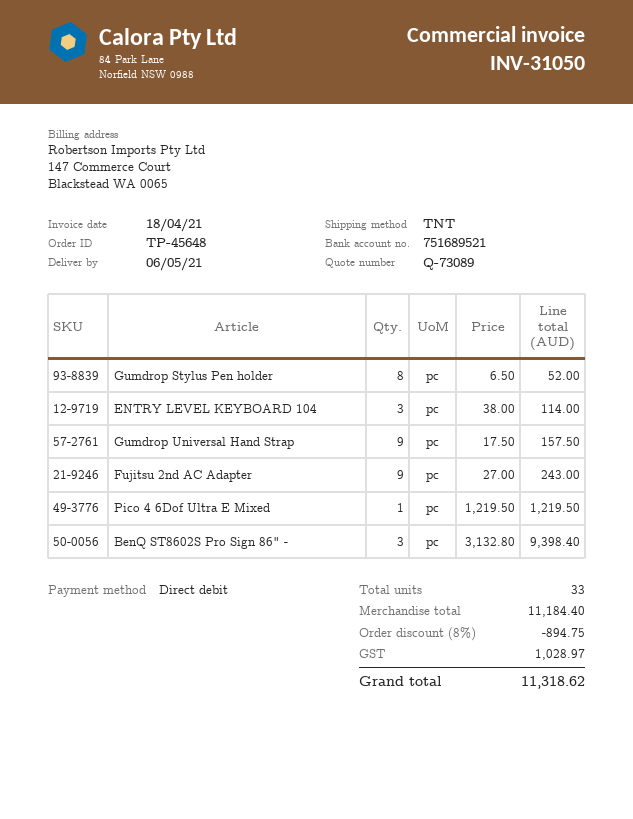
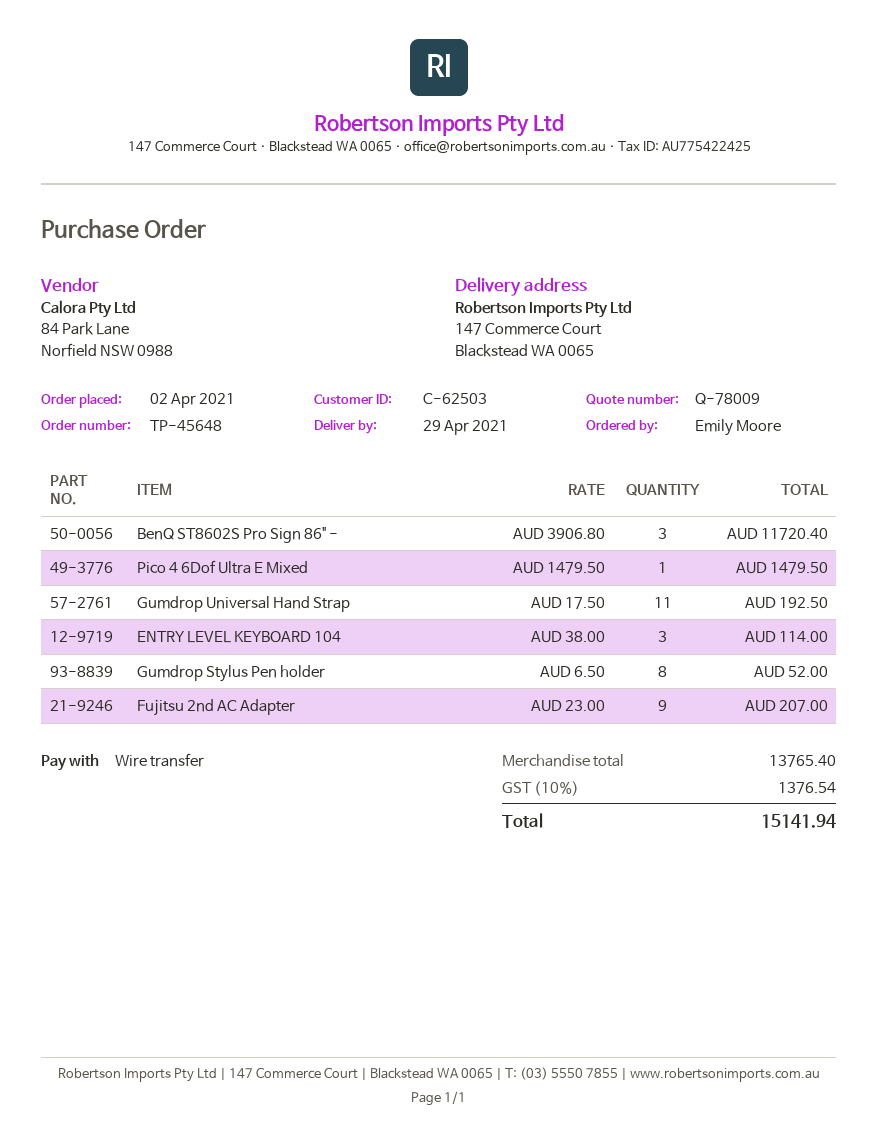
quote number: Q-73089 -> Q-78009
delivery date: 2021-05-06 -> 2021-04-29
payment method: direct debit -> bank transfer
Gumdrop Universal Hand Strap: 9 x 17.50 = 157.50 -> 11 x 17.50 = 192.50
Fujitsu 2nd AC Adapter: 9 x 27.00 = 243.00 -> 9 x 23.00 = 207.00
Pico 4 6Dof Ultra E Mixed: 1 x 1219.50 = 1219.50 -> 1 x 1479.50 = 1479.50
BenQ ST8602S Pro Sign 86" -: 3 x 3132.80 = 9398.40 -> 3 x 3906.80 = 11720.40
subtotal: 11184.40 -> 13765.40
discount: 8% = 894.75 -> none
tax: 1028.97 -> 1376.54
total: 11318.62 -> 15141.94

